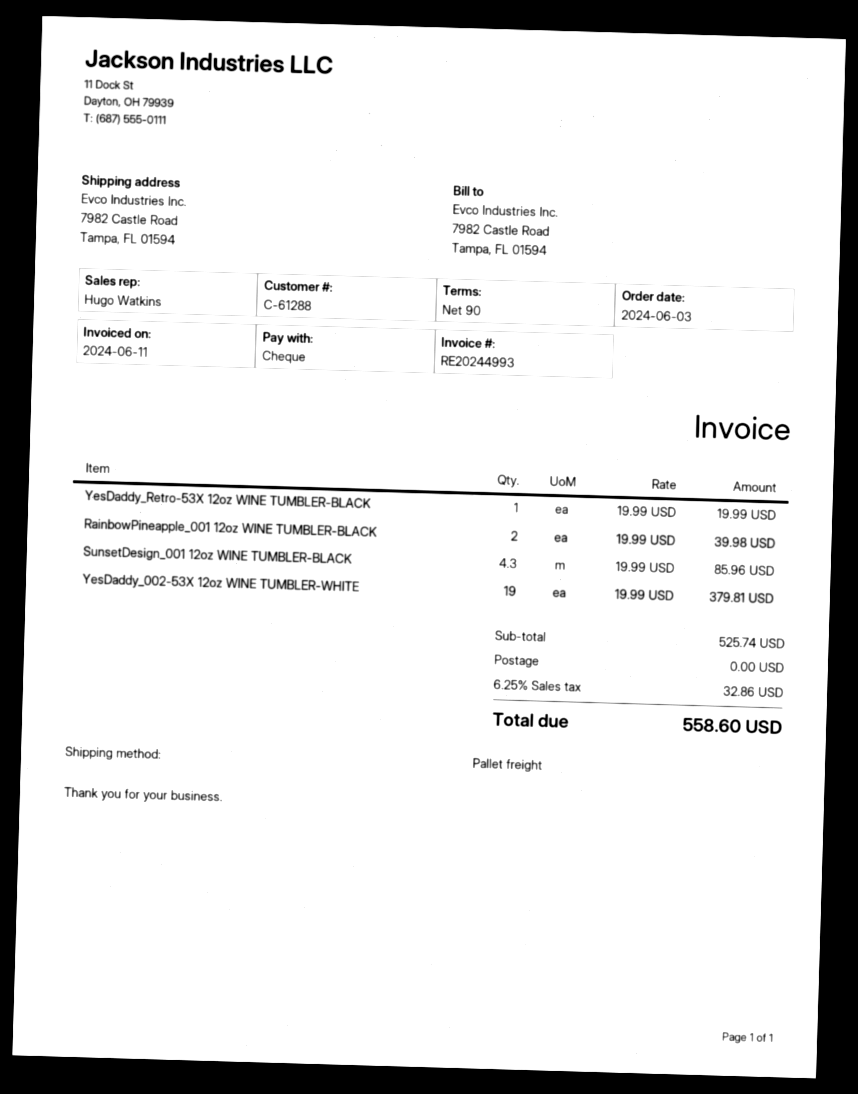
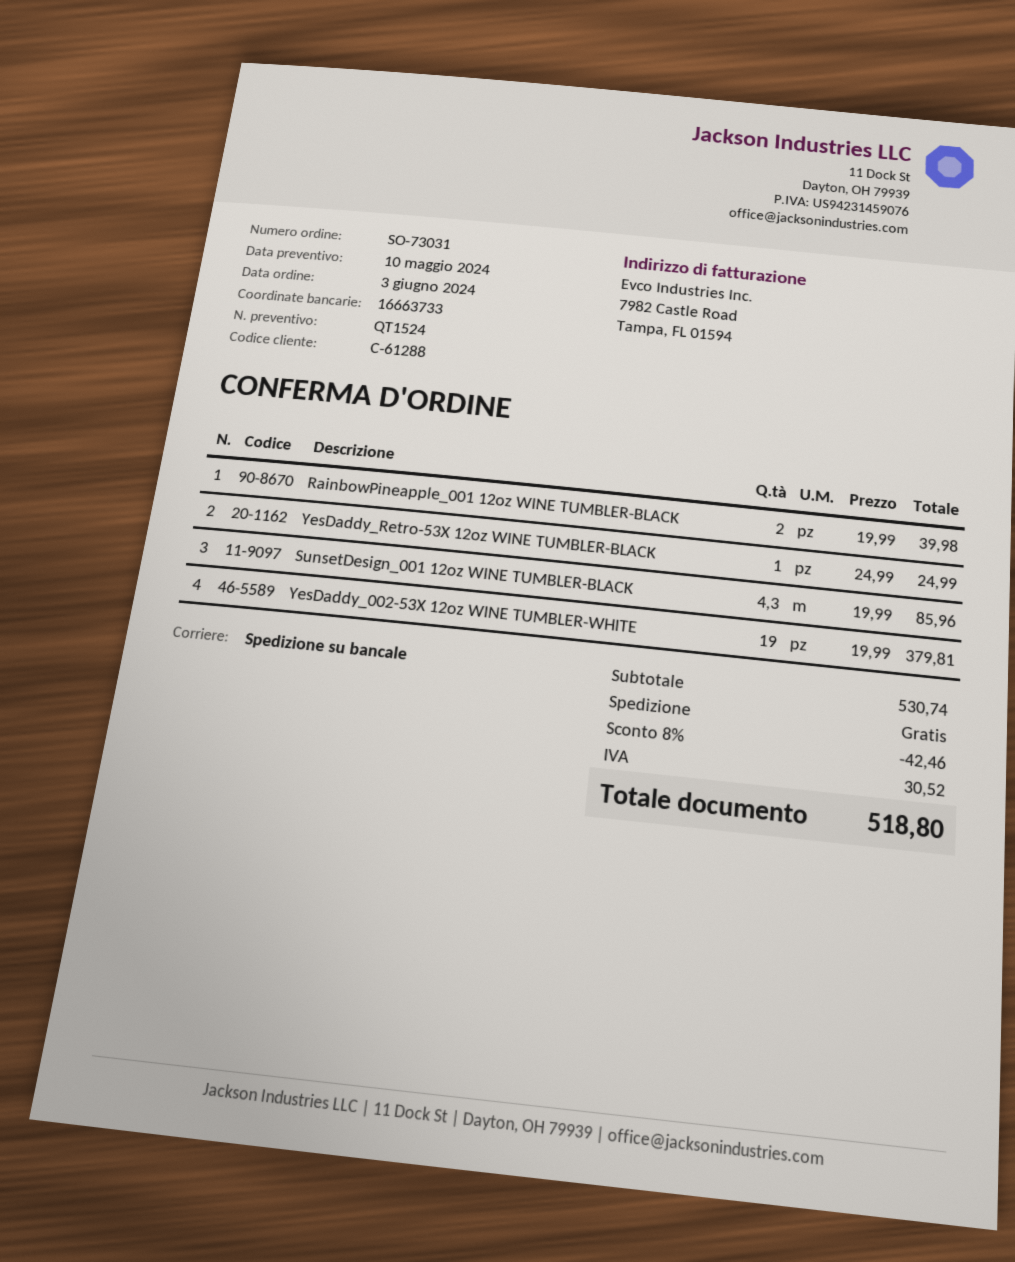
YesDaddy_Retro-53X 12oz WINE TUMBLER-BLACK: 1 x 19.99 = 19.99 -> 1 x 24.99 = 24.99
subtotal: 525.74 -> 530.74
discount: none -> 8% = 42.46
tax: 32.86 -> 30.52
total: 558.60 -> 518.80

